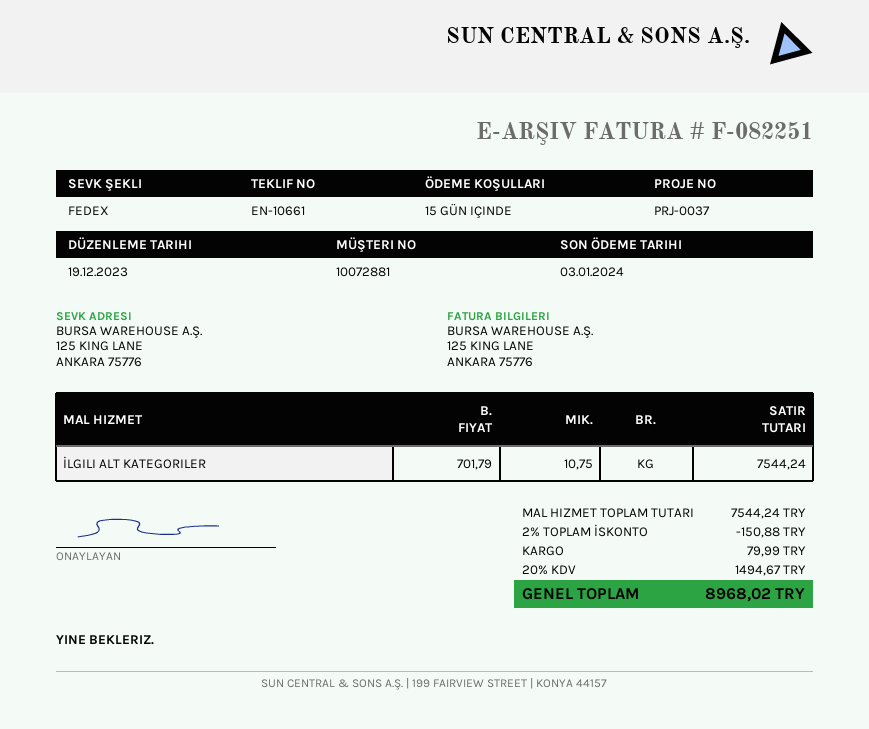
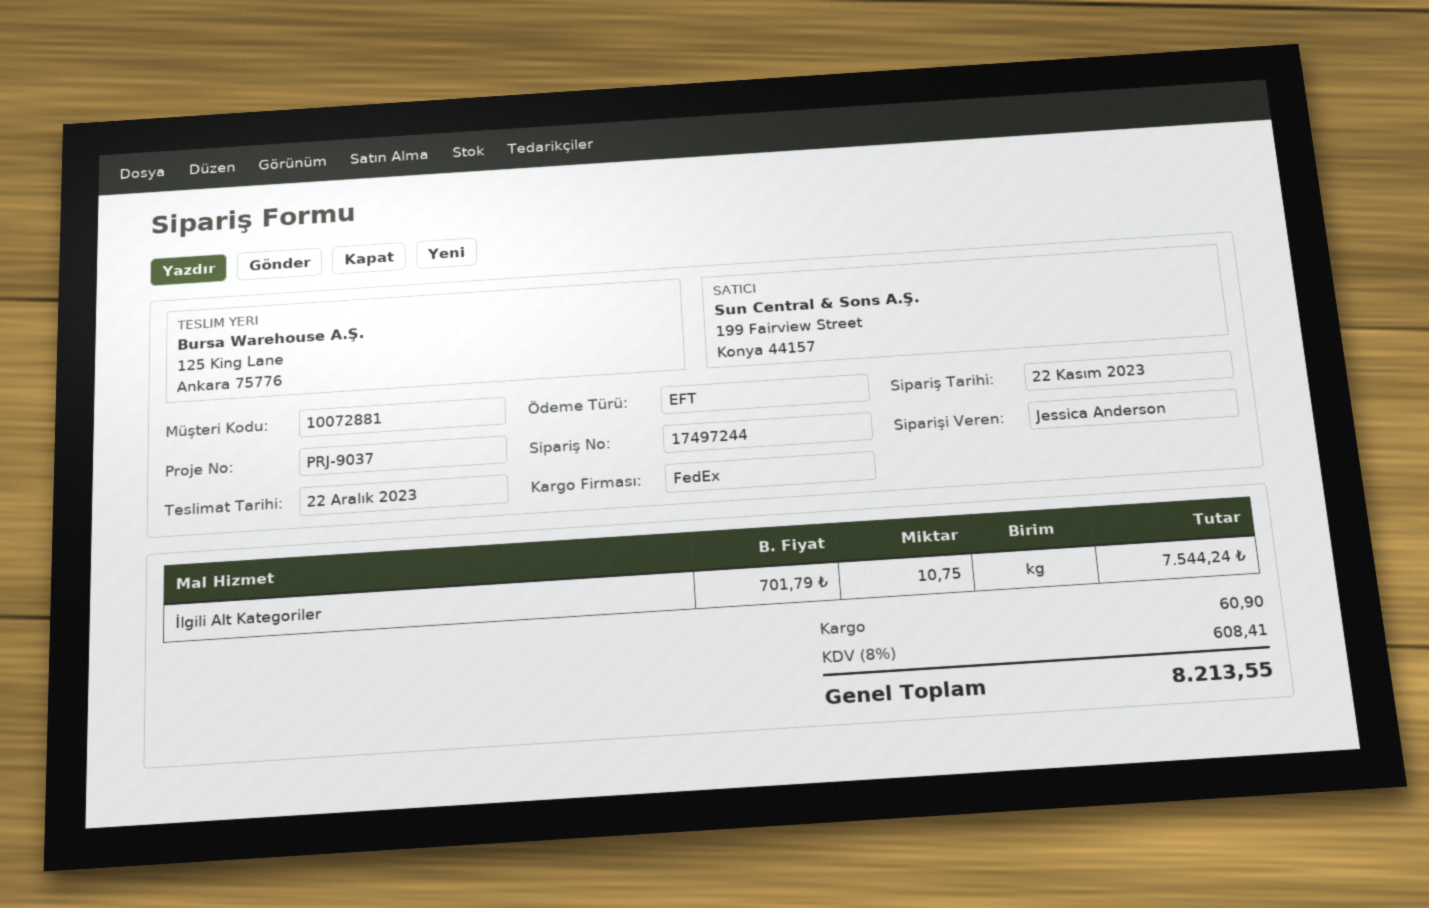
reference: PRJ-0037 -> PRJ-9037
discount: 2% = 150.88 -> none
shipping: 79.99 -> 60.90
tax: 20% = 1494.67 -> 8% = 608.41
total: 8968.02 -> 8213.55

